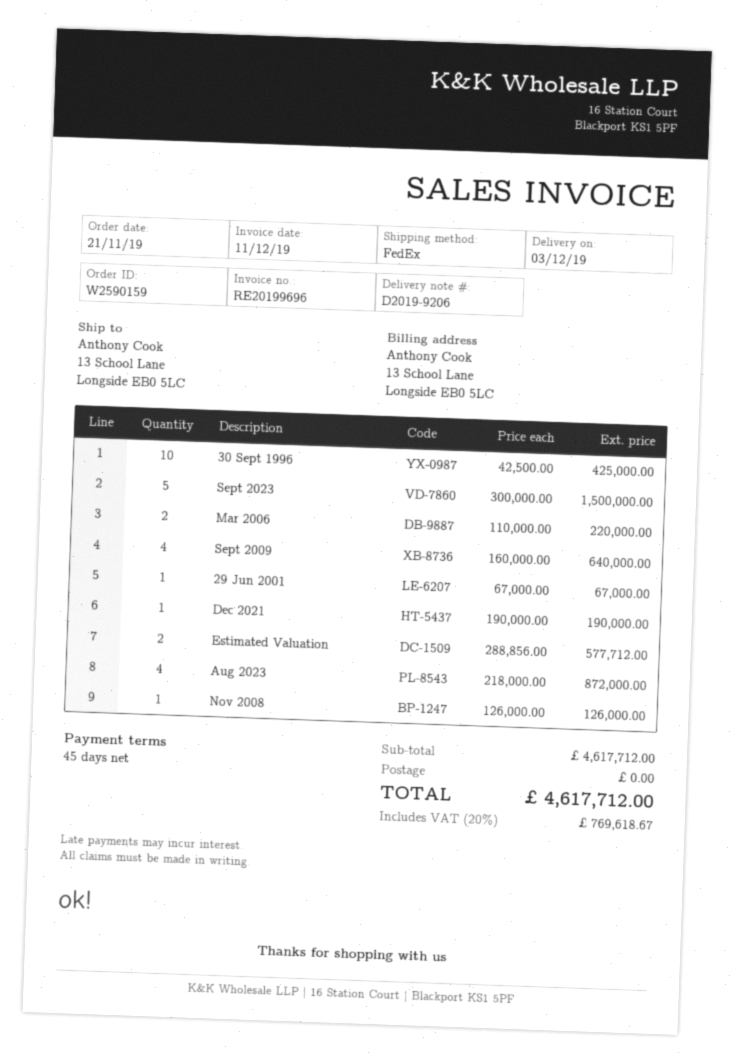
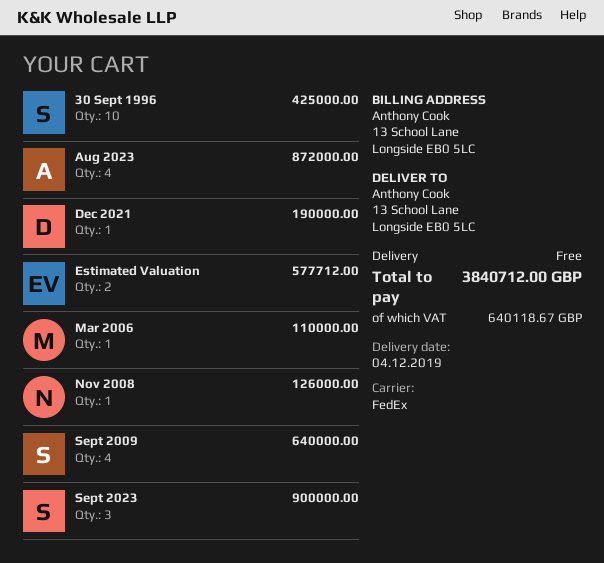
delivery date: 2019-12-03 -> 2019-12-04
Sept 2023: 5 for 1500000.00 -> 3 for 900000.00
Mar 2006: 2 for 220000.00 -> 1 for 110000.00
29 Jun 2001: 1 for 67000.00 -> none
tax: 769618.67 -> 640118.67
total: 4617712.00 -> 3840712.00

